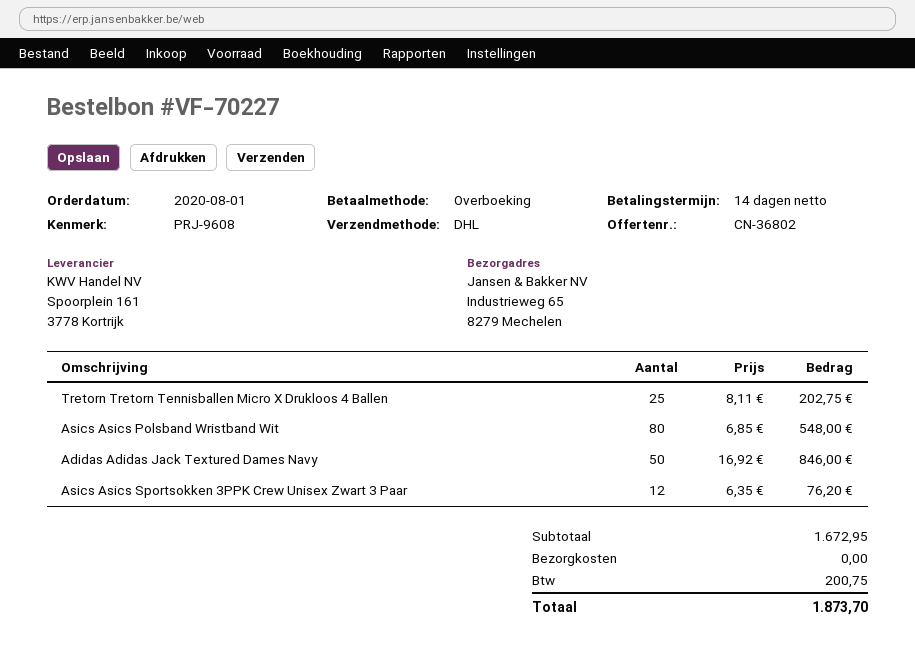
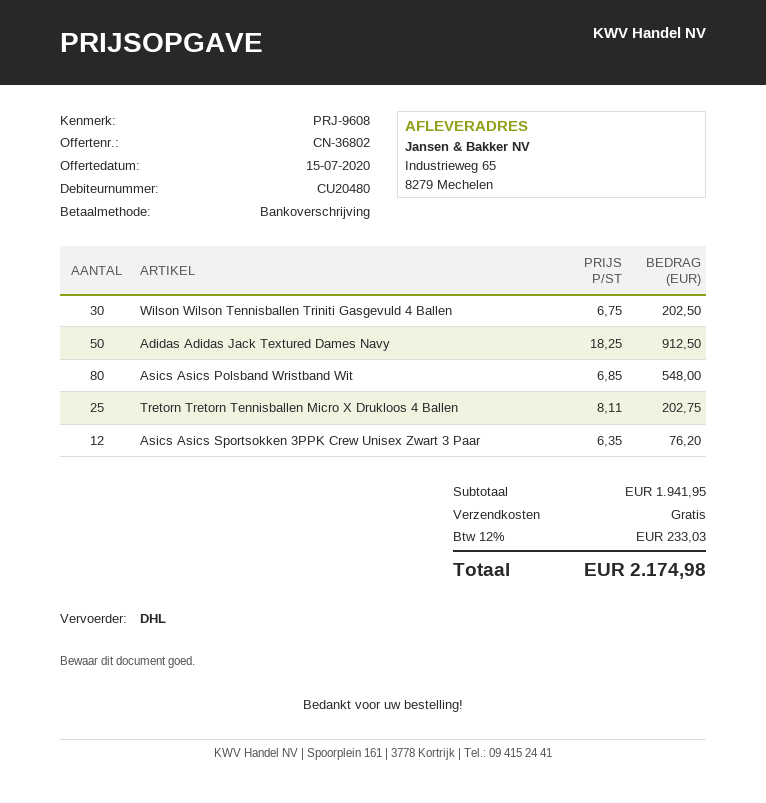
Adidas Adidas Jack Textured Dames Navy: 50 x 16.92 = 846.00 -> 50 x 18.25 = 912.50
Wilson Wilson Tennisballen Triniti Gasgevuld 4 Ballen: none -> 30 x 6.75 = 202.50
subtotal: 1672.95 -> 1941.95
tax: 200.75 -> 233.03
total: 1873.70 -> 2174.98

